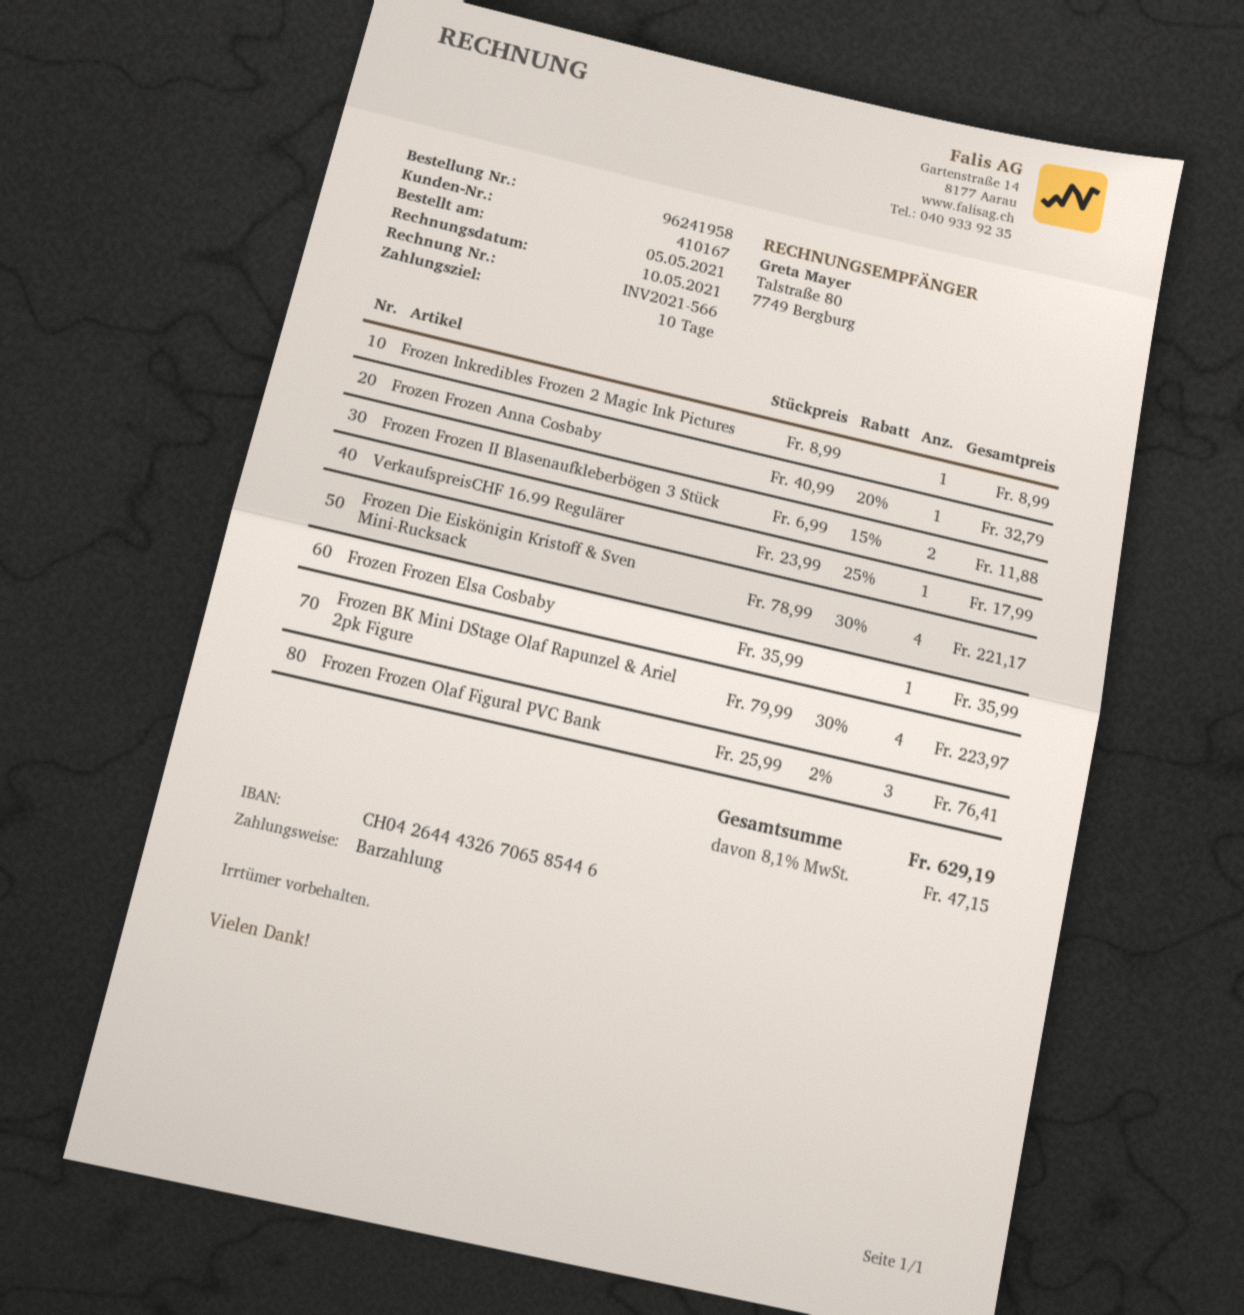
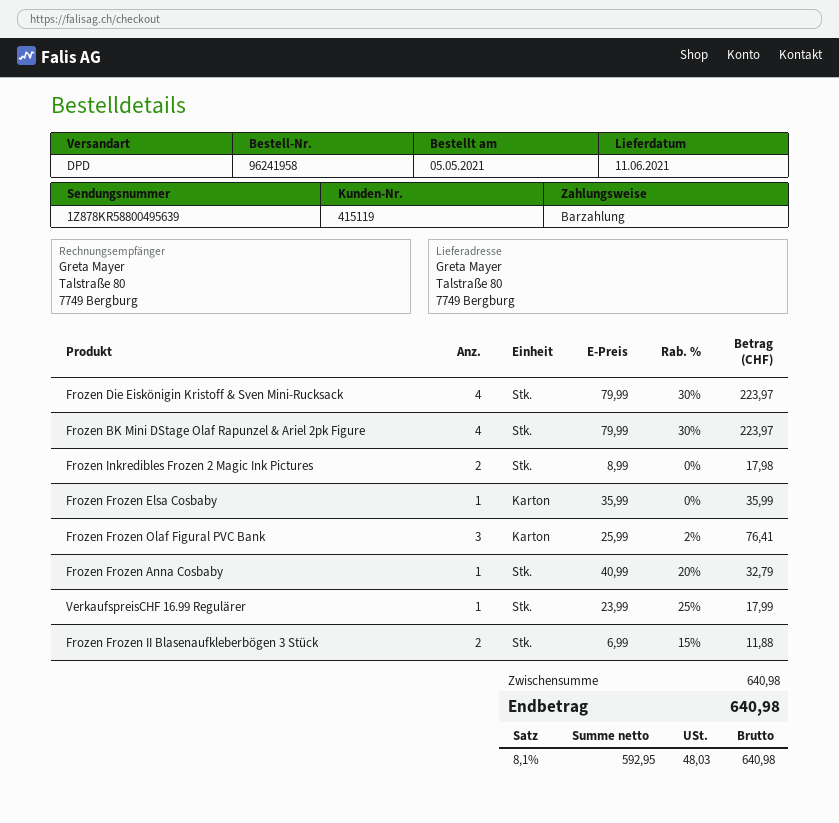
customer number: 410167 -> 415119
Frozen Inkredibles Frozen 2 Magic Ink Pictures: 1 x 8.99 = 8.99 -> 2 x 8.99 = 17.98
Frozen Die Eiskönigin Kristoff & Sven Mini-Rucksack: 4 x 78.99 - 30% = 221.17 -> 4 x 79.99 - 30% = 223.97
tax: 8.1% = 47.15 -> 8.1% = 48.03
total: 629.19 -> 640.98

